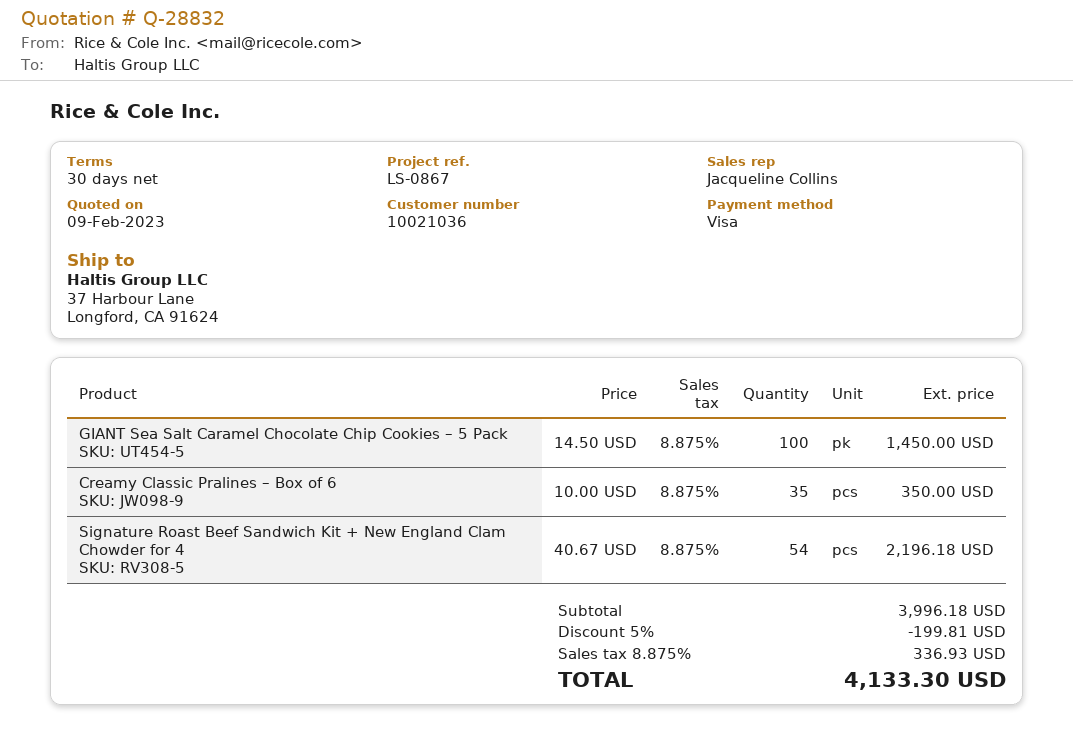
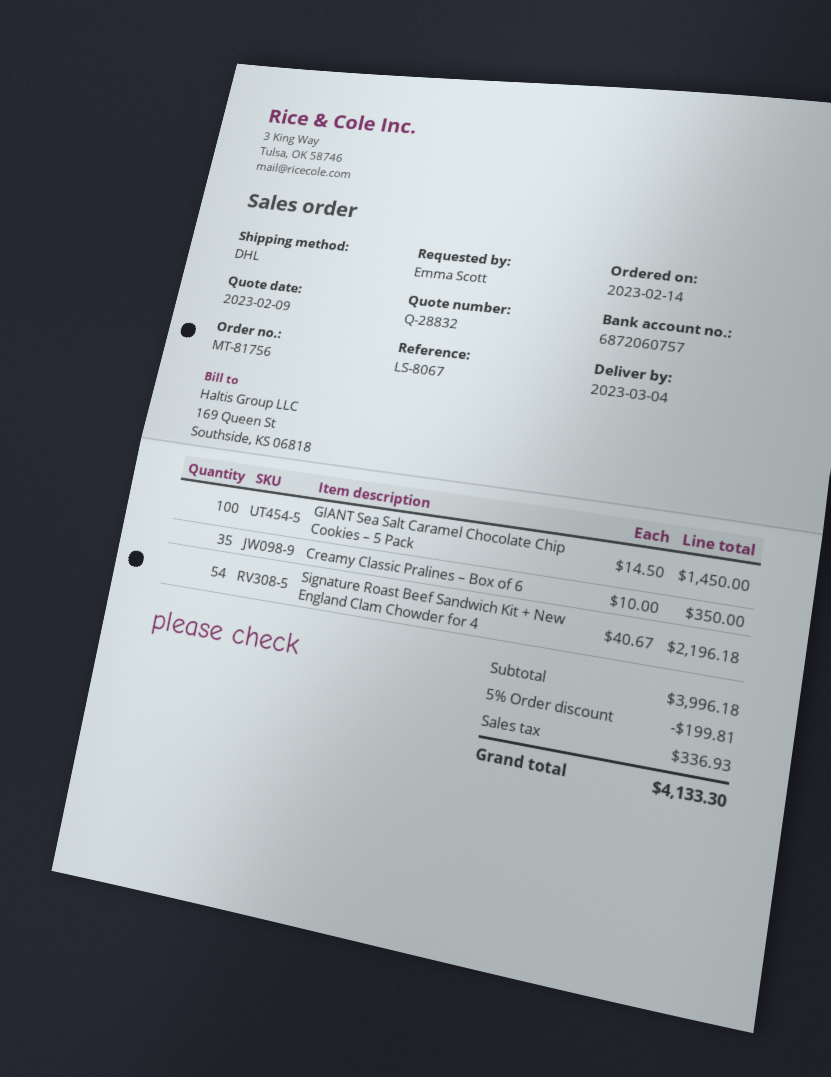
reference: LS-0867 -> LS-8067

